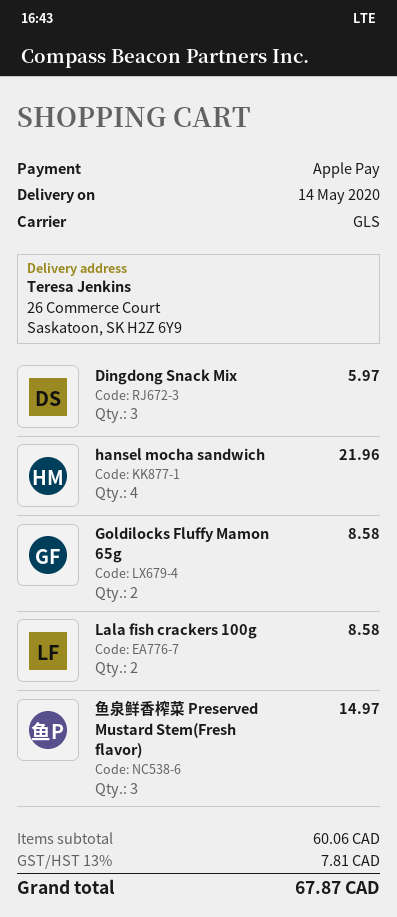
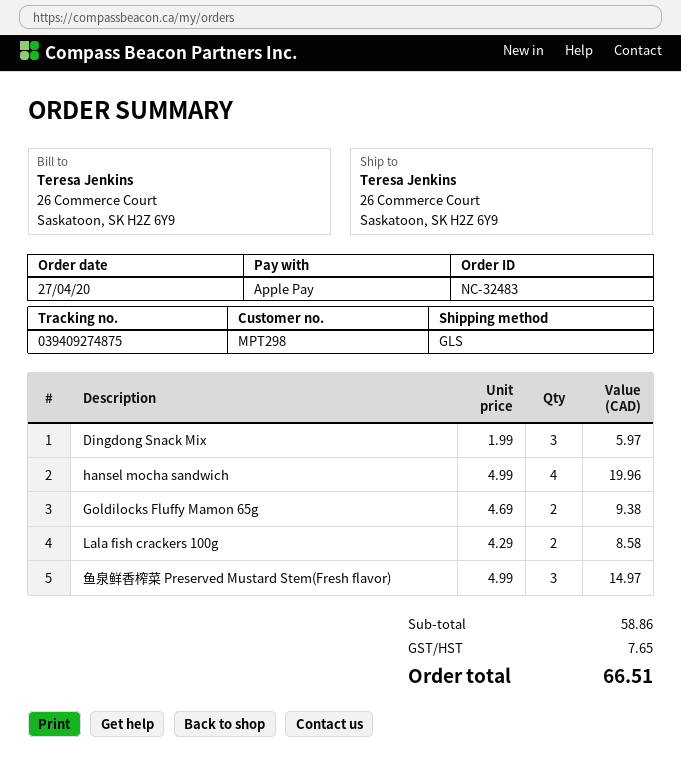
hansel mocha sandwich: 4 for 21.96 -> 4 for 19.96
Goldilocks Fluffy Mamon 65g: 2 for 8.58 -> 2 for 9.38
subtotal: 60.06 -> 58.86
tax: 7.81 -> 7.65
total: 67.87 -> 66.51

